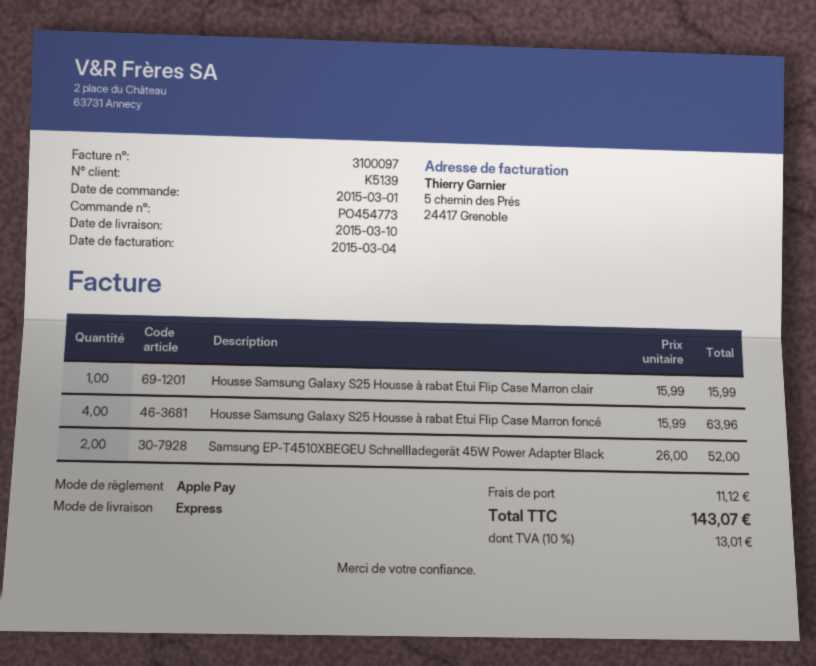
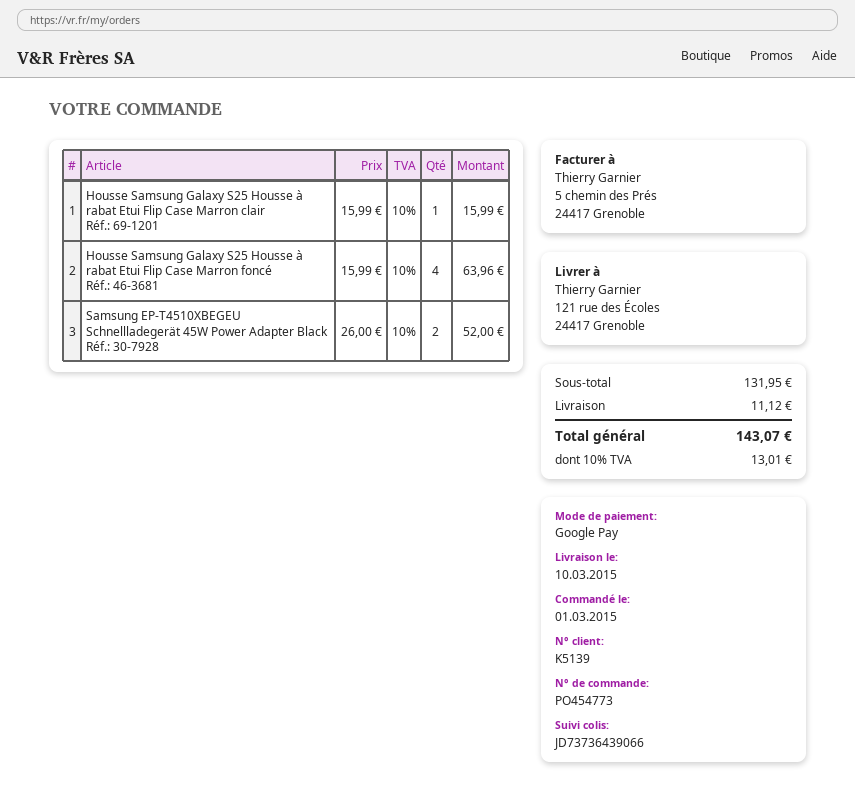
payment method: Apple Pay -> Google Pay

